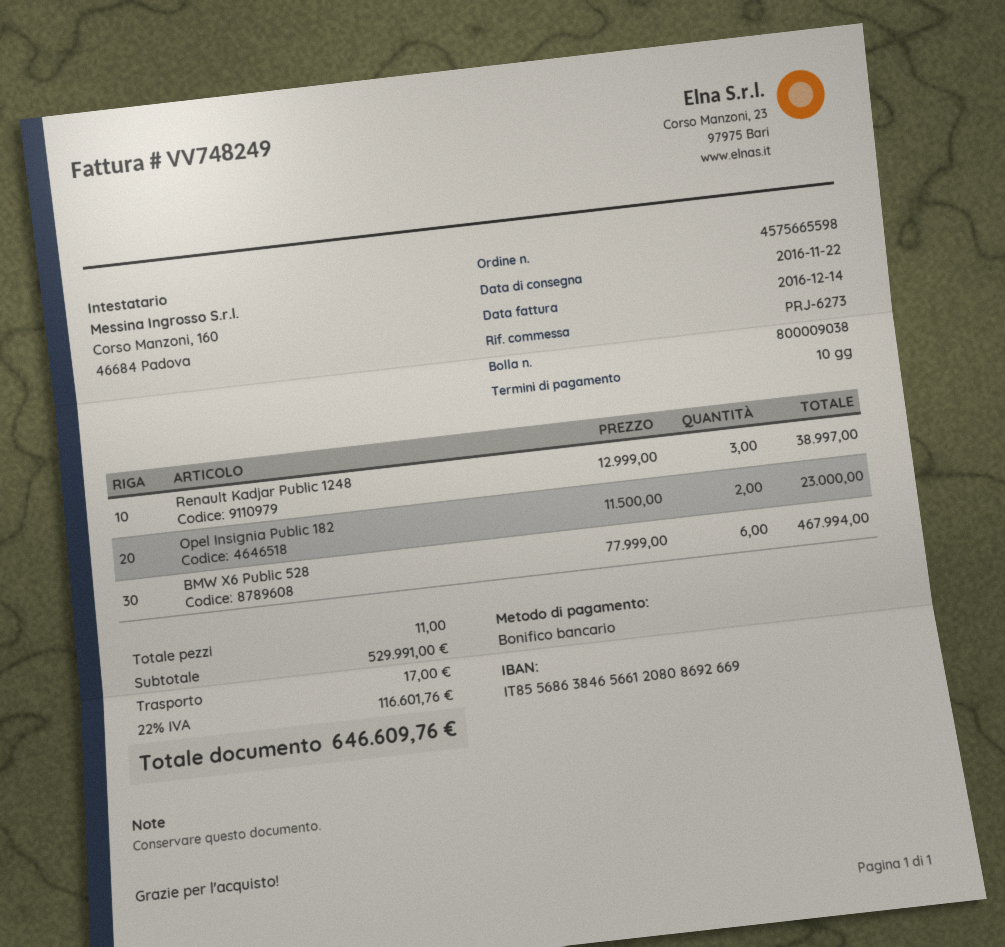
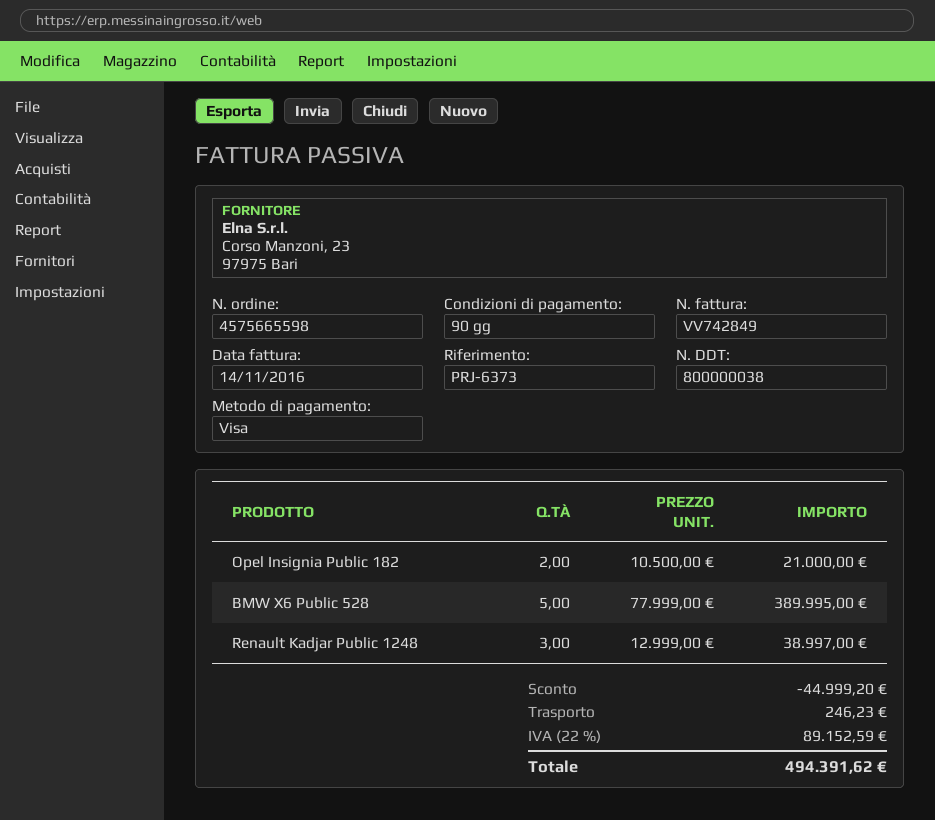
delivery note number: 800009038 -> 800000038
invoice number: VV748249 -> VV742849
invoice date: 2016-12-14 -> 2016-11-14
payment terms: 10 days -> 90 days
reference: PRJ-6273 -> PRJ-6373
payment method: bank transfer -> Visa
Opel Insignia Public 182: 2 x 11500.00 = 23000.00 -> 2 x 10500.00 = 21000.00
BMW X6 Public 528: 6 x 77999.00 = 467994.00 -> 5 x 77999.00 = 389995.00
discount: none -> 44999.20
shipping: 17.00 -> 246.23
tax: 22% = 116601.76 -> 22% = 89152.59
total: 646609.76 -> 494391.62

